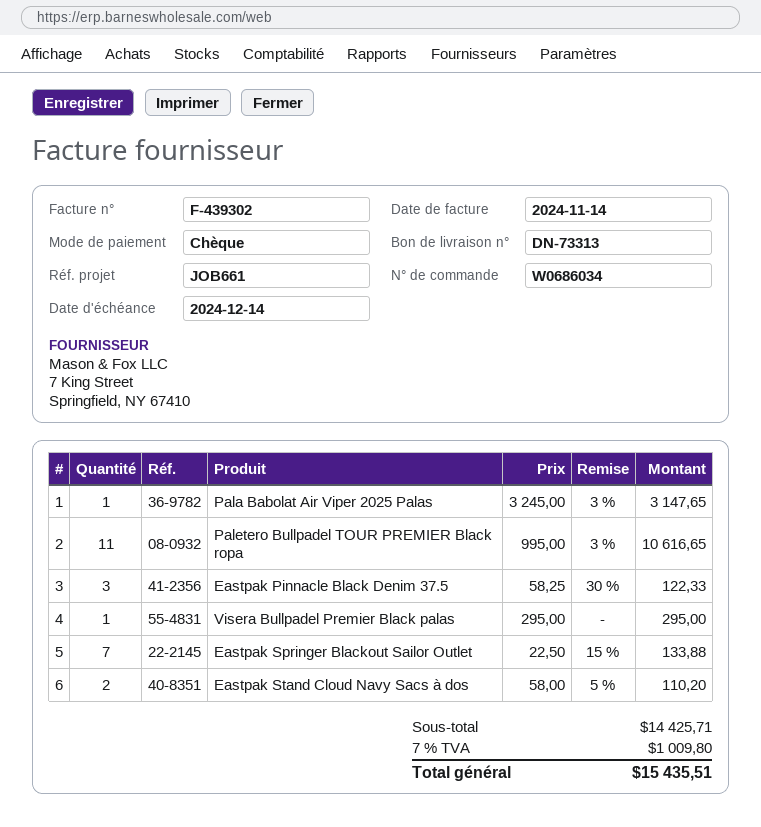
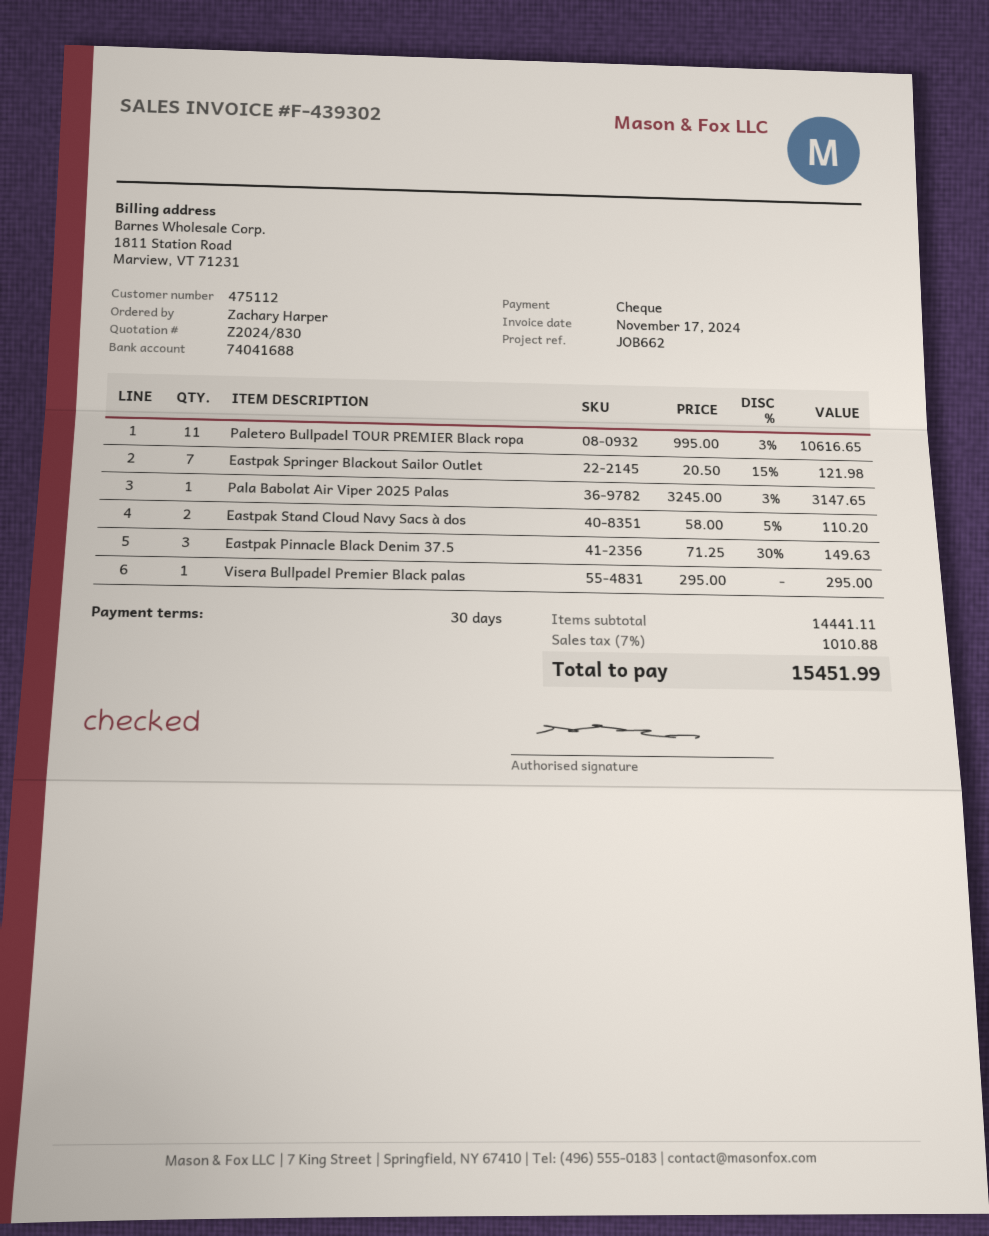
invoice date: 2024-11-14 -> 2024-11-17
reference: JOB661 -> JOB662
Eastpak Pinnacle Black Denim 37.5: 3 x 58.25 - 30% = 122.33 -> 3 x 71.25 - 30% = 149.63
Eastpak Springer Blackout Sailor Outlet: 7 x 22.50 - 15% = 133.88 -> 7 x 20.50 - 15% = 121.98
subtotal: 14425.71 -> 14441.11
tax: 7% = 1009.80 -> 7% = 1010.88
total: 15435.51 -> 15451.99

